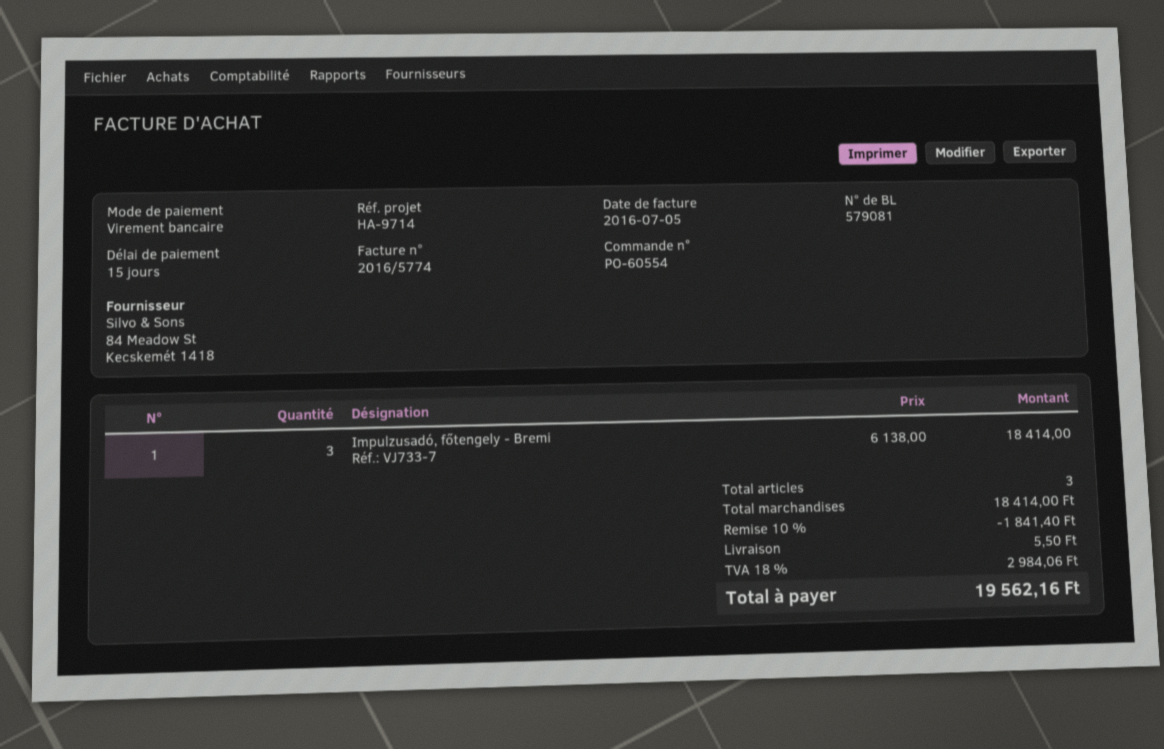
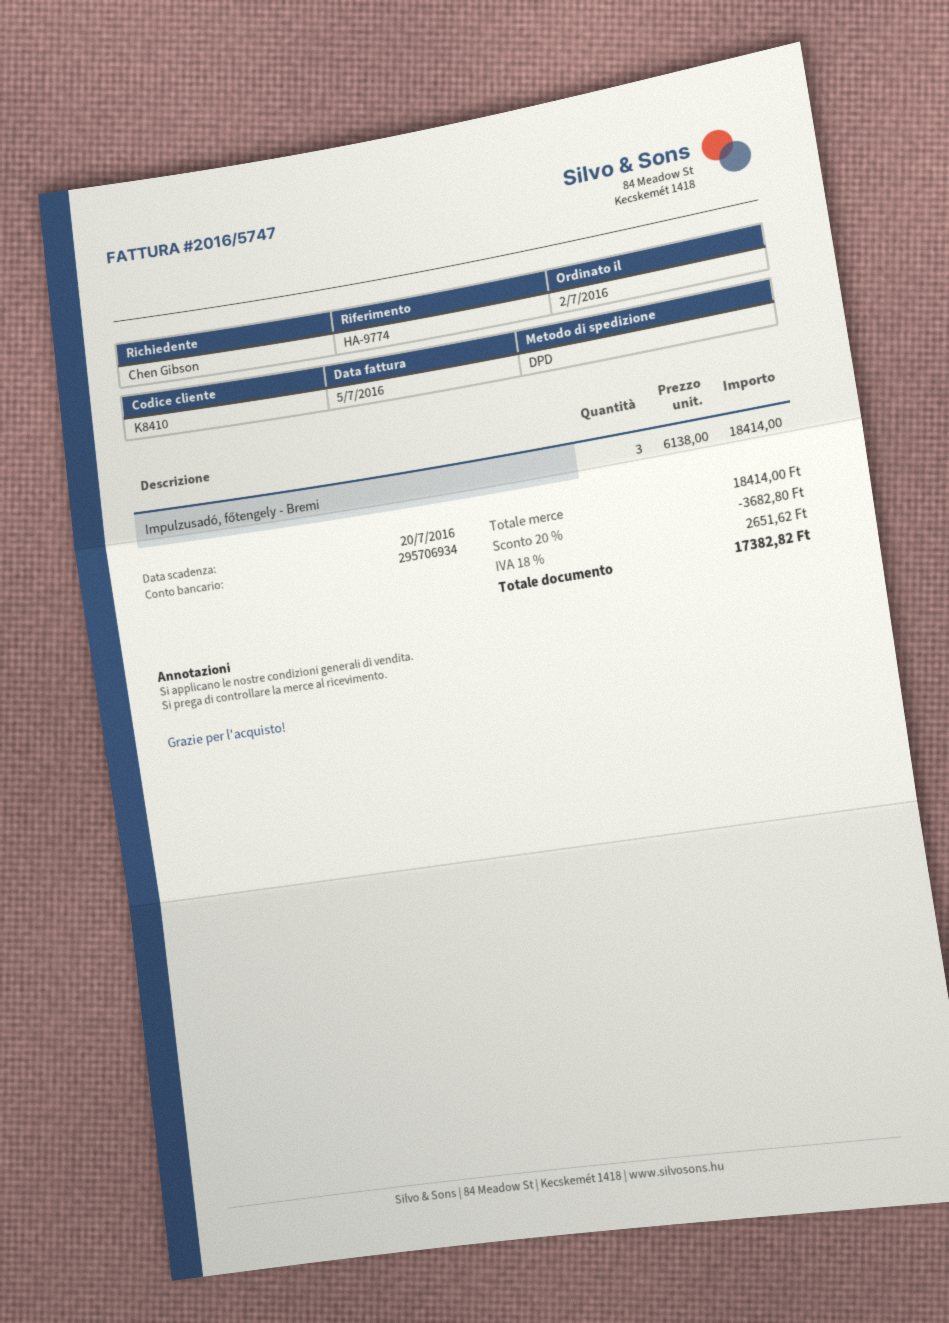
invoice number: 2016/5774 -> 2016/5747
reference: HA-9714 -> HA-9774
discount: 10% = 1841.40 -> 20% = 3682.80
shipping: 5.50 -> none
tax: 18% = 2984.06 -> 18% = 2651.62
total: 19562.16 -> 17382.82

